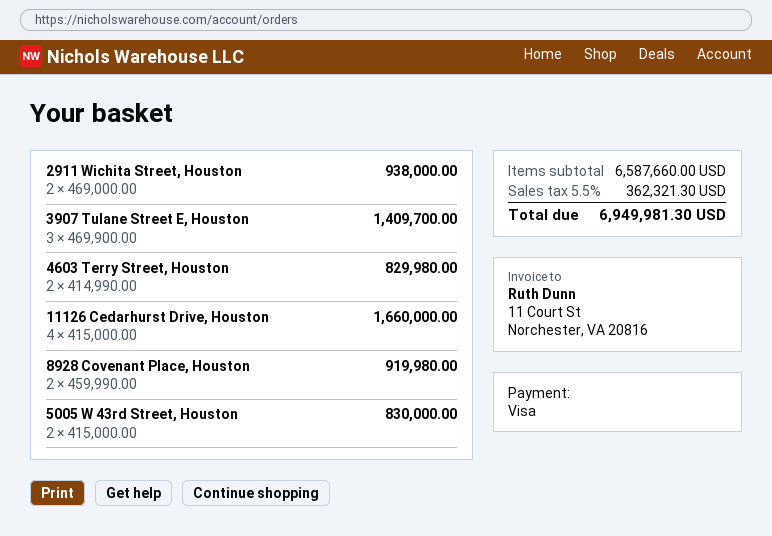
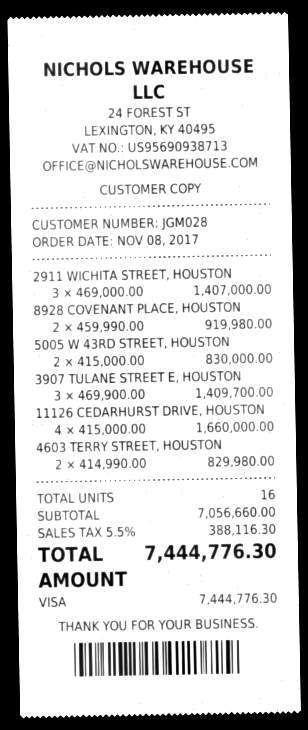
2911 Wichita Street, Houston: 2 x 469000.00 = 938000.00 -> 3 x 469000.00 = 1407000.00
subtotal: 6587660.00 -> 7056660.00
tax: 5.5% = 362321.30 -> 5.5% = 388116.30
total: 6949981.30 -> 7444776.30

